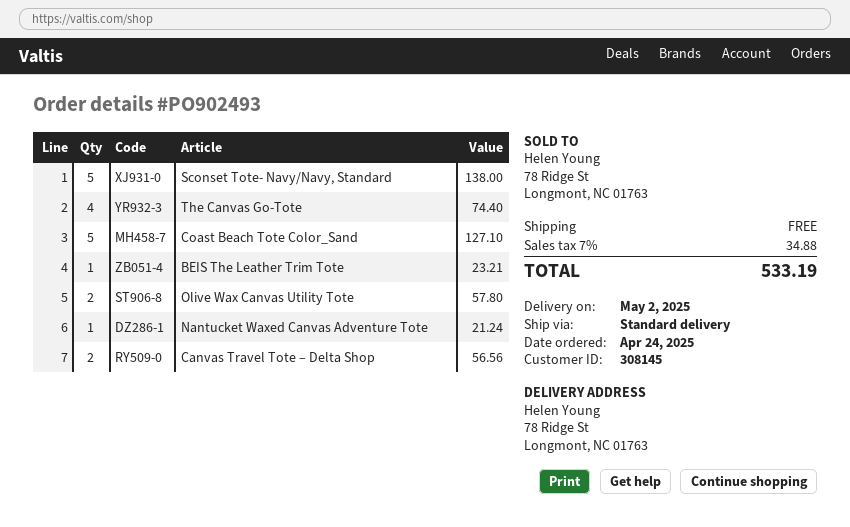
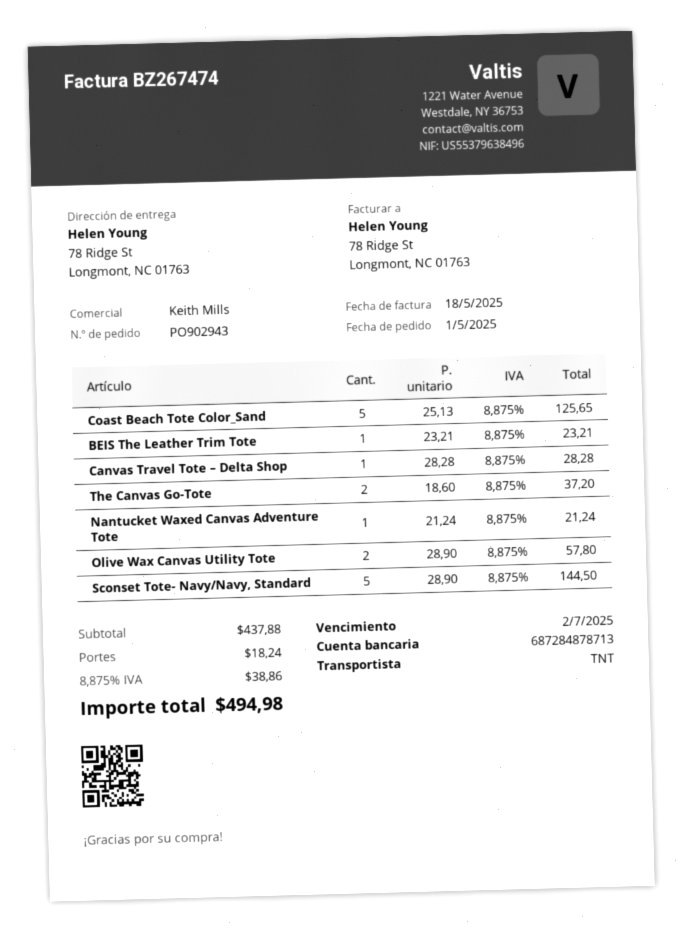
order number: PO902493 -> PO902943
order date: 2025-04-24 -> 2025-05-01
shipping method: standard -> TNT
Sconset Tote- Navy/Navy, Standard: 5 for 138.00 -> 5 for 144.50
The Canvas Go-Tote: 4 for 74.40 -> 2 for 37.20
Coast Beach Tote Color_Sand: 5 for 127.10 -> 5 for 125.65
Canvas Travel Tote – Delta Shop: 2 for 56.56 -> 1 for 28.28
shipping: 0.00 -> 18.24
tax: 7% = 34.88 -> 8.875% = 38.86
total: 533.19 -> 494.98

